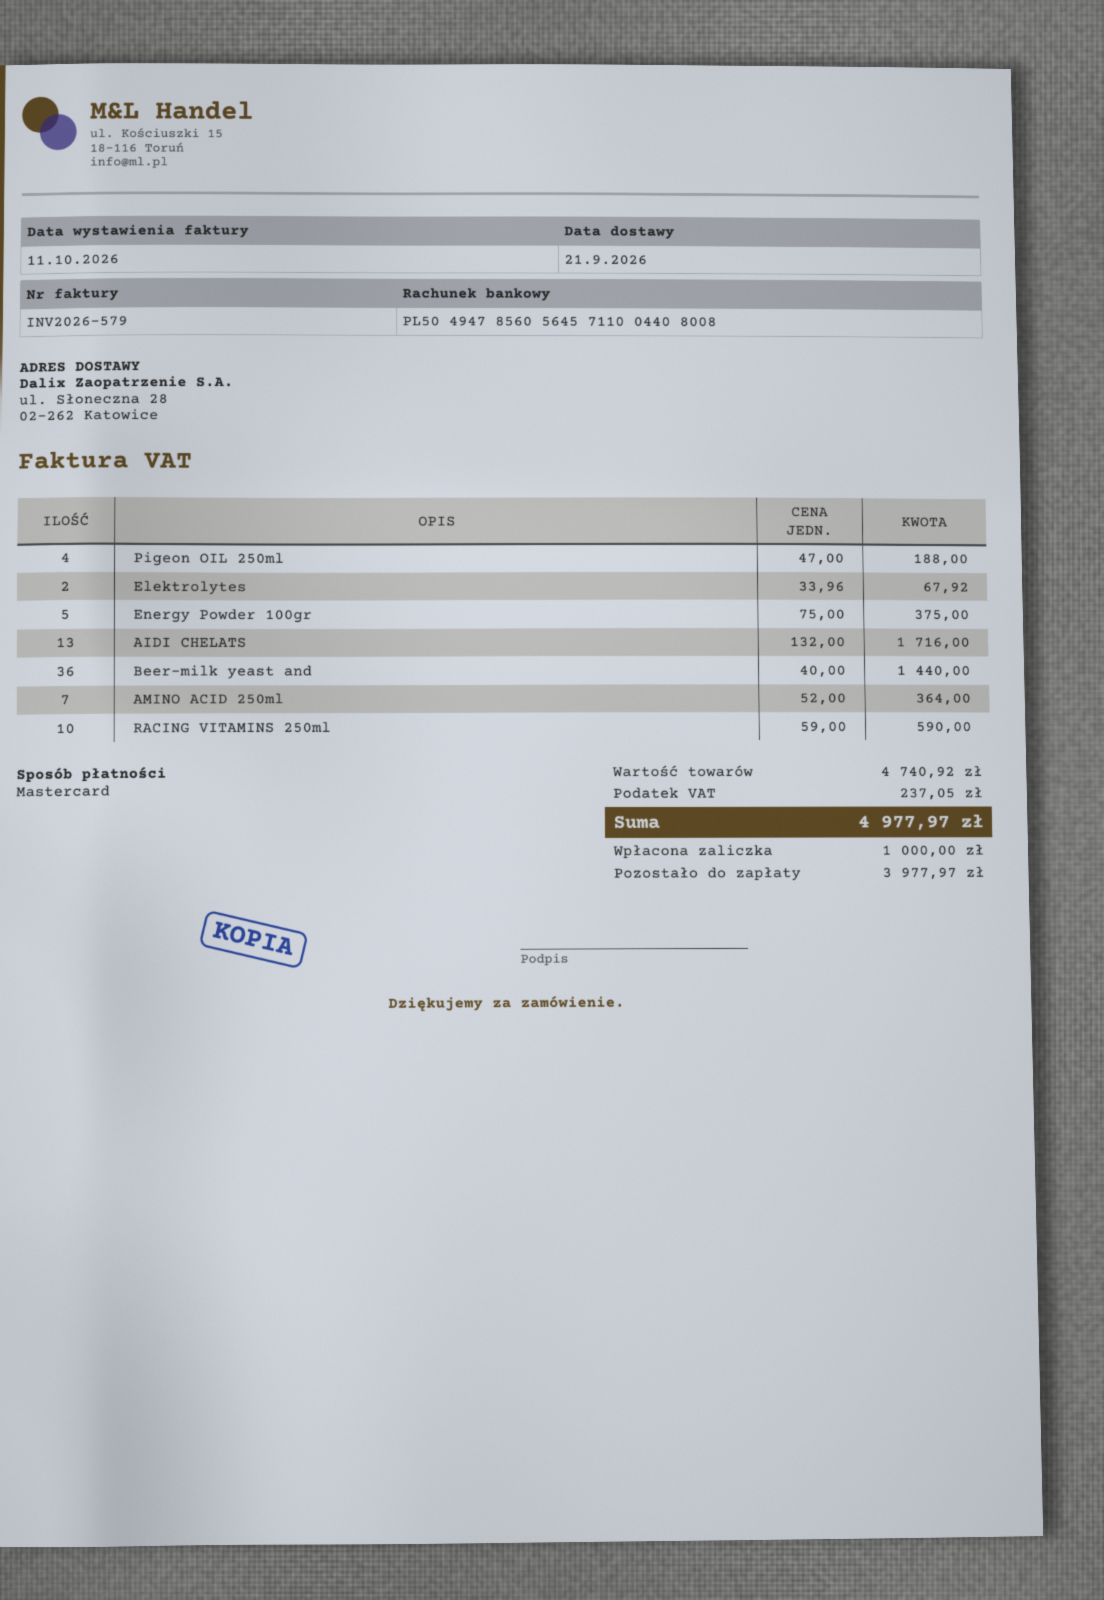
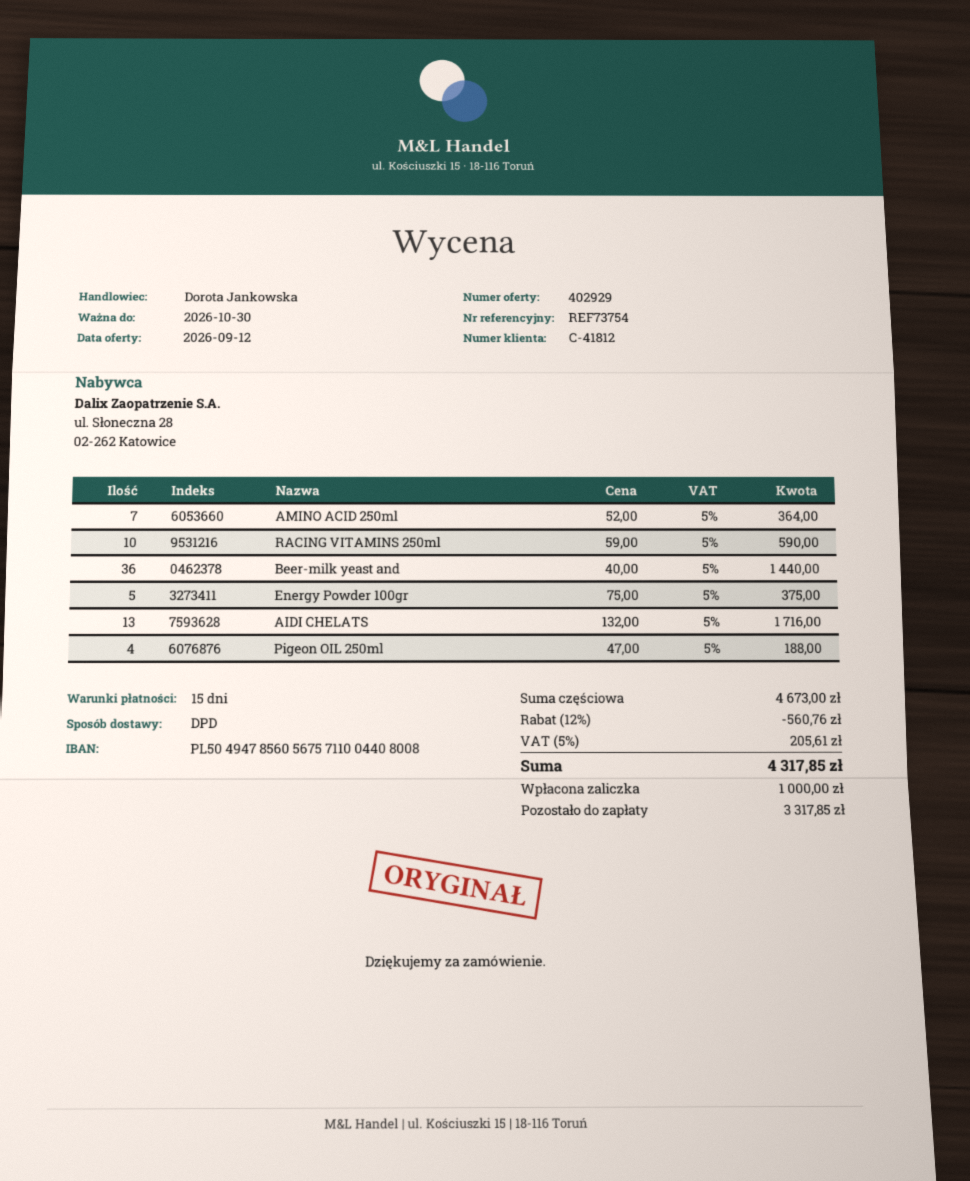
bank account: PL50494785605645711004408008 -> PL50494785605675711004408008
Elektrolytes: 2 x 33.96 = 67.92 -> none
subtotal: 4740.92 -> 4673.00
discount: none -> 12% = 560.76
tax: 237.05 -> 205.61
total: 4977.97 -> 4317.85
balance: 3977.97 -> 3317.85

